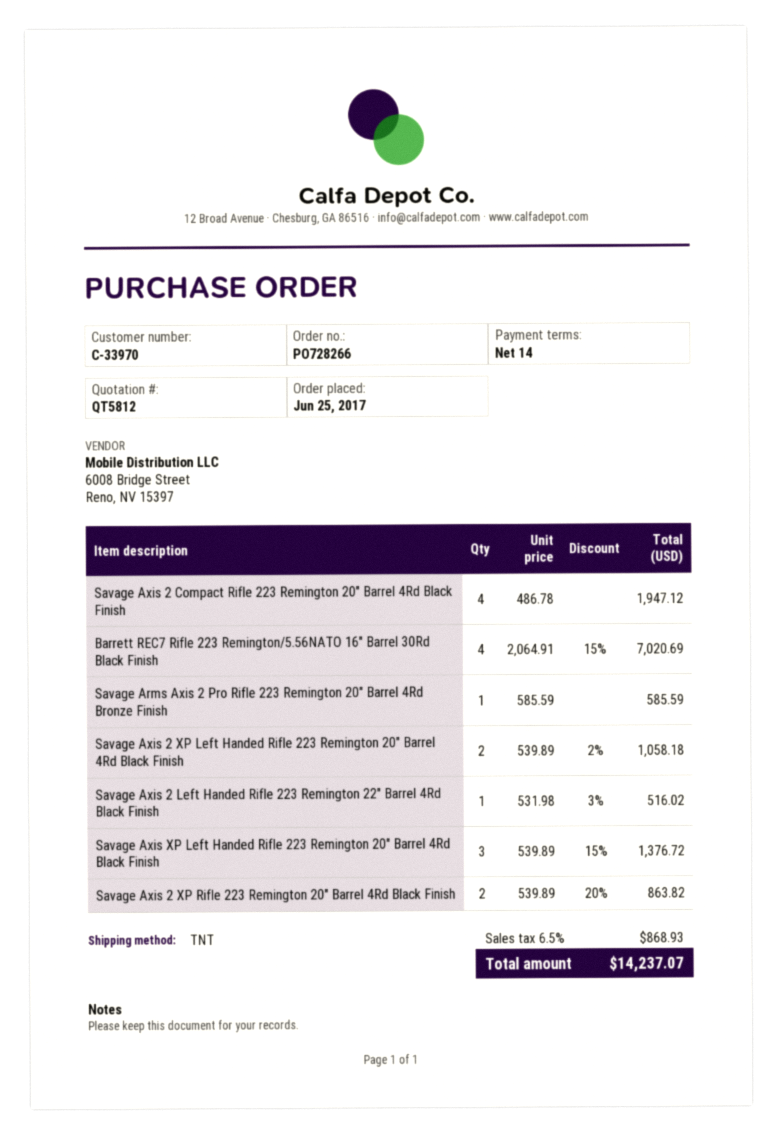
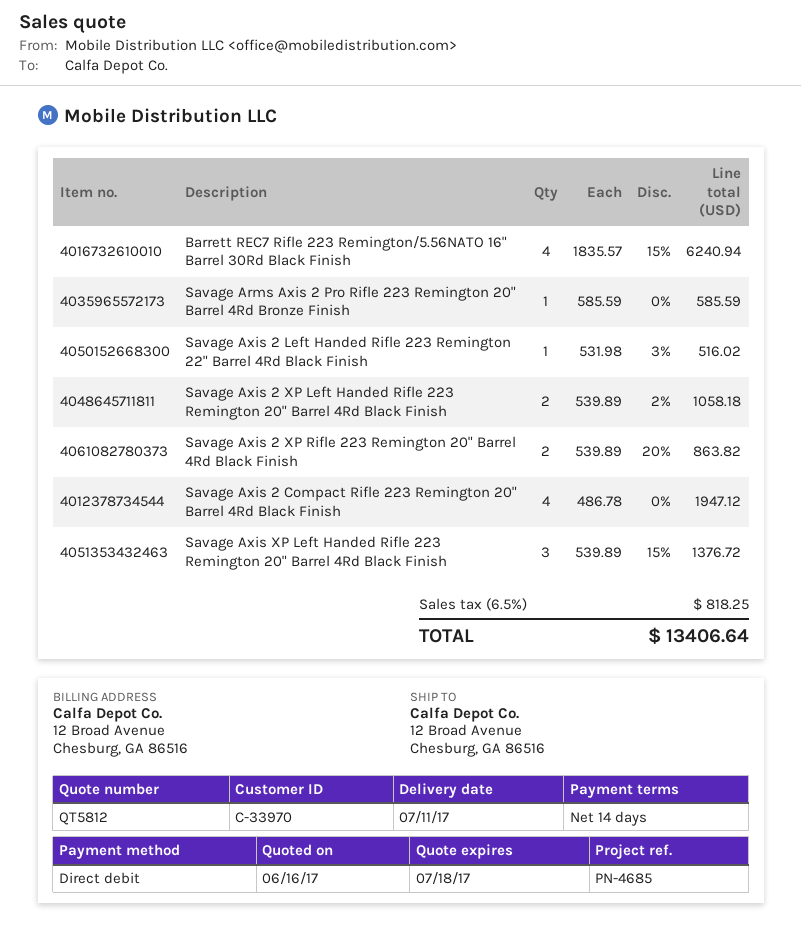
Barrett REC7 Rifle 223 Remington/5.56NATO 16" Barrel 30Rd Black Finish: 4 x 2064.91 - 15% = 7020.69 -> 4 x 1835.57 - 15% = 6240.94
tax: 6.5% = 868.93 -> 6.5% = 818.25
total: 14237.07 -> 13406.64

